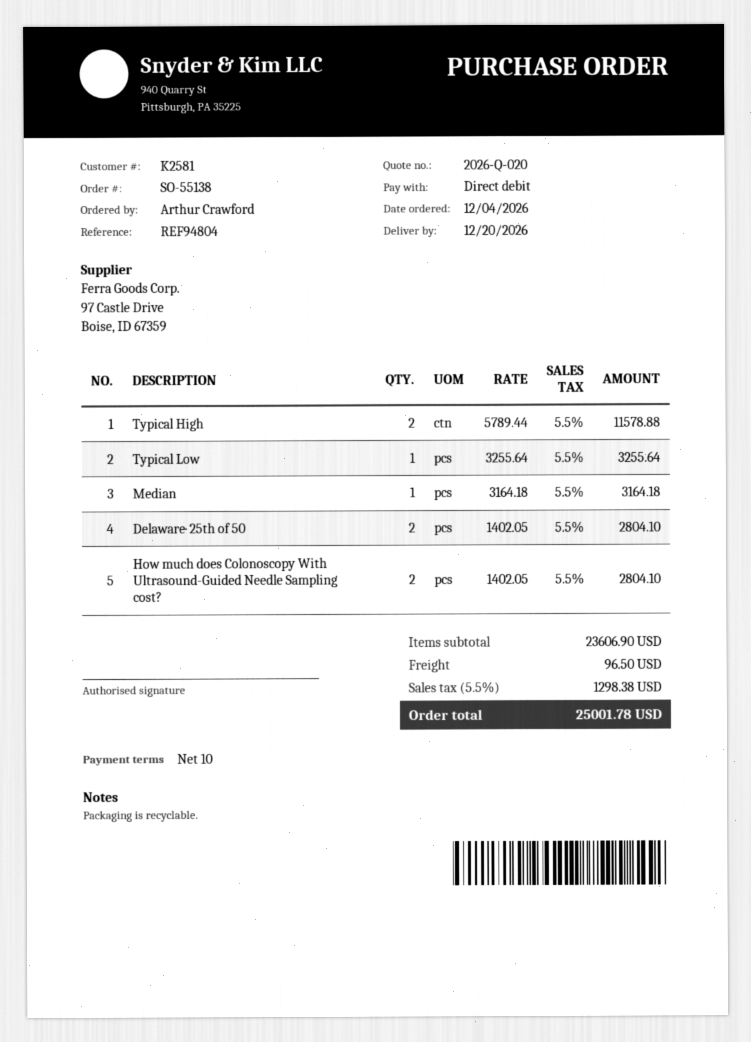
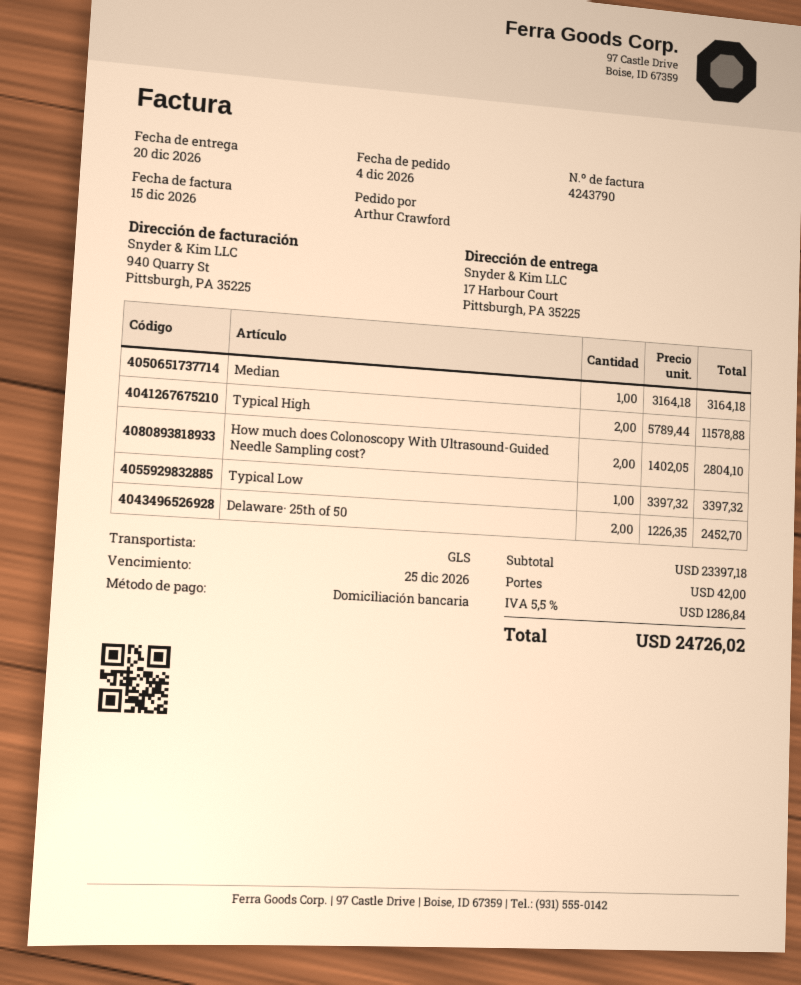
Typical Low: 1 x 3255.64 = 3255.64 -> 1 x 3397.32 = 3397.32
Delaware· 25th of 50: 2 x 1402.05 = 2804.10 -> 2 x 1226.35 = 2452.70
subtotal: 23606.90 -> 23397.18
shipping: 96.50 -> 42.00
tax: 5.5% = 1298.38 -> 5.5% = 1286.84
total: 25001.78 -> 24726.02

